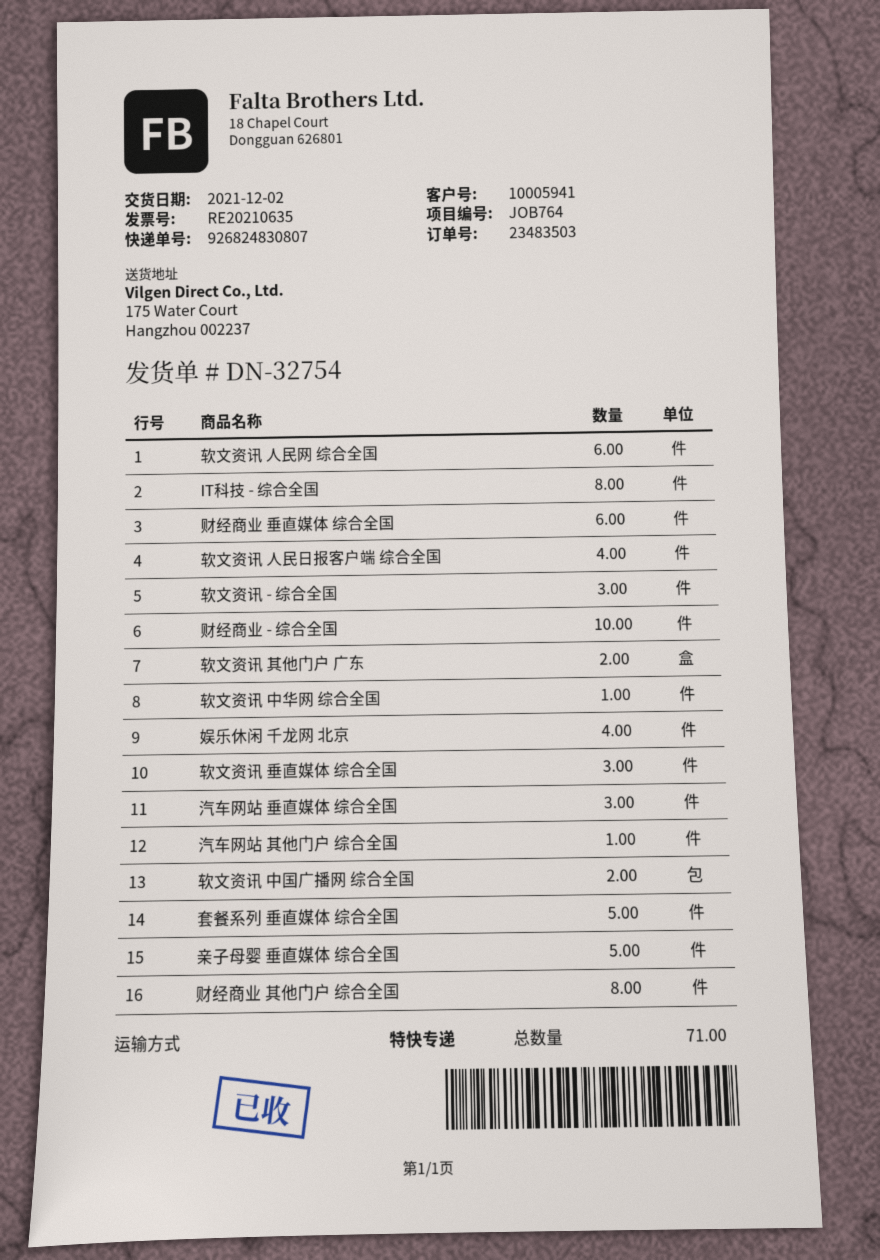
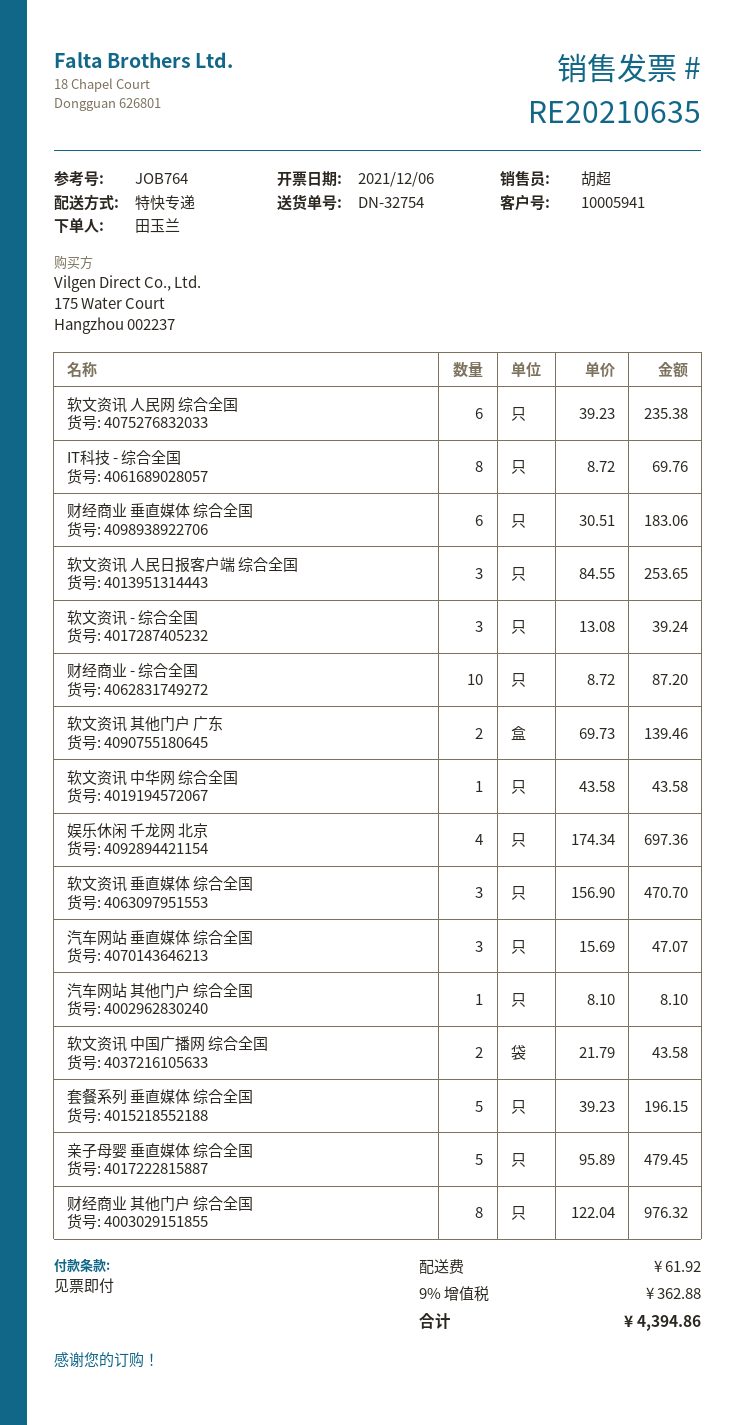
软文资讯 人民日报客户端 综合全国: 4 -> 3

